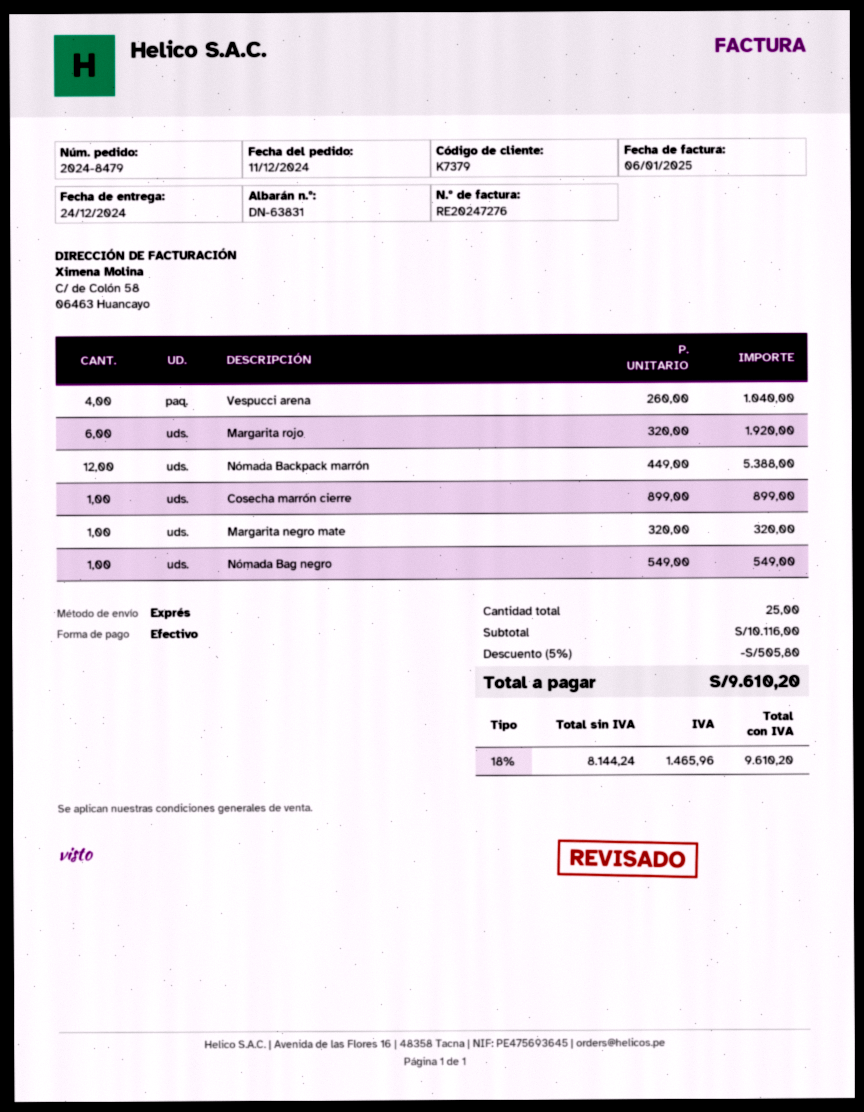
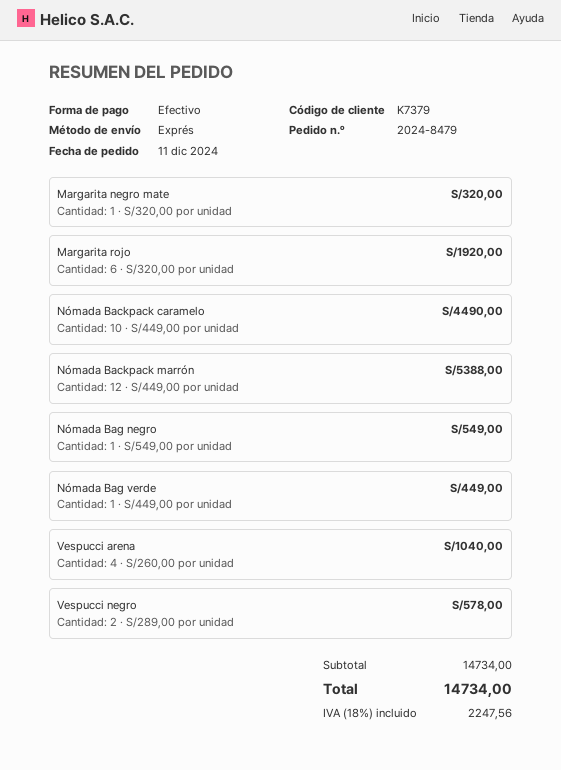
Cosecha marrón cierre: 1 x 899.00 = 899.00 -> none
Nómada Backpack caramelo: none -> 10 x 449.00 = 4490.00
Nómada Bag verde: none -> 1 x 449.00 = 449.00
Vespucci negro: none -> 2 x 289.00 = 578.00
subtotal: 10116.00 -> 14734.00
discount: 5% = 505.80 -> none
tax: 18% = 1465.96 -> 18% = 2247.56
total: 9610.20 -> 14734.00

